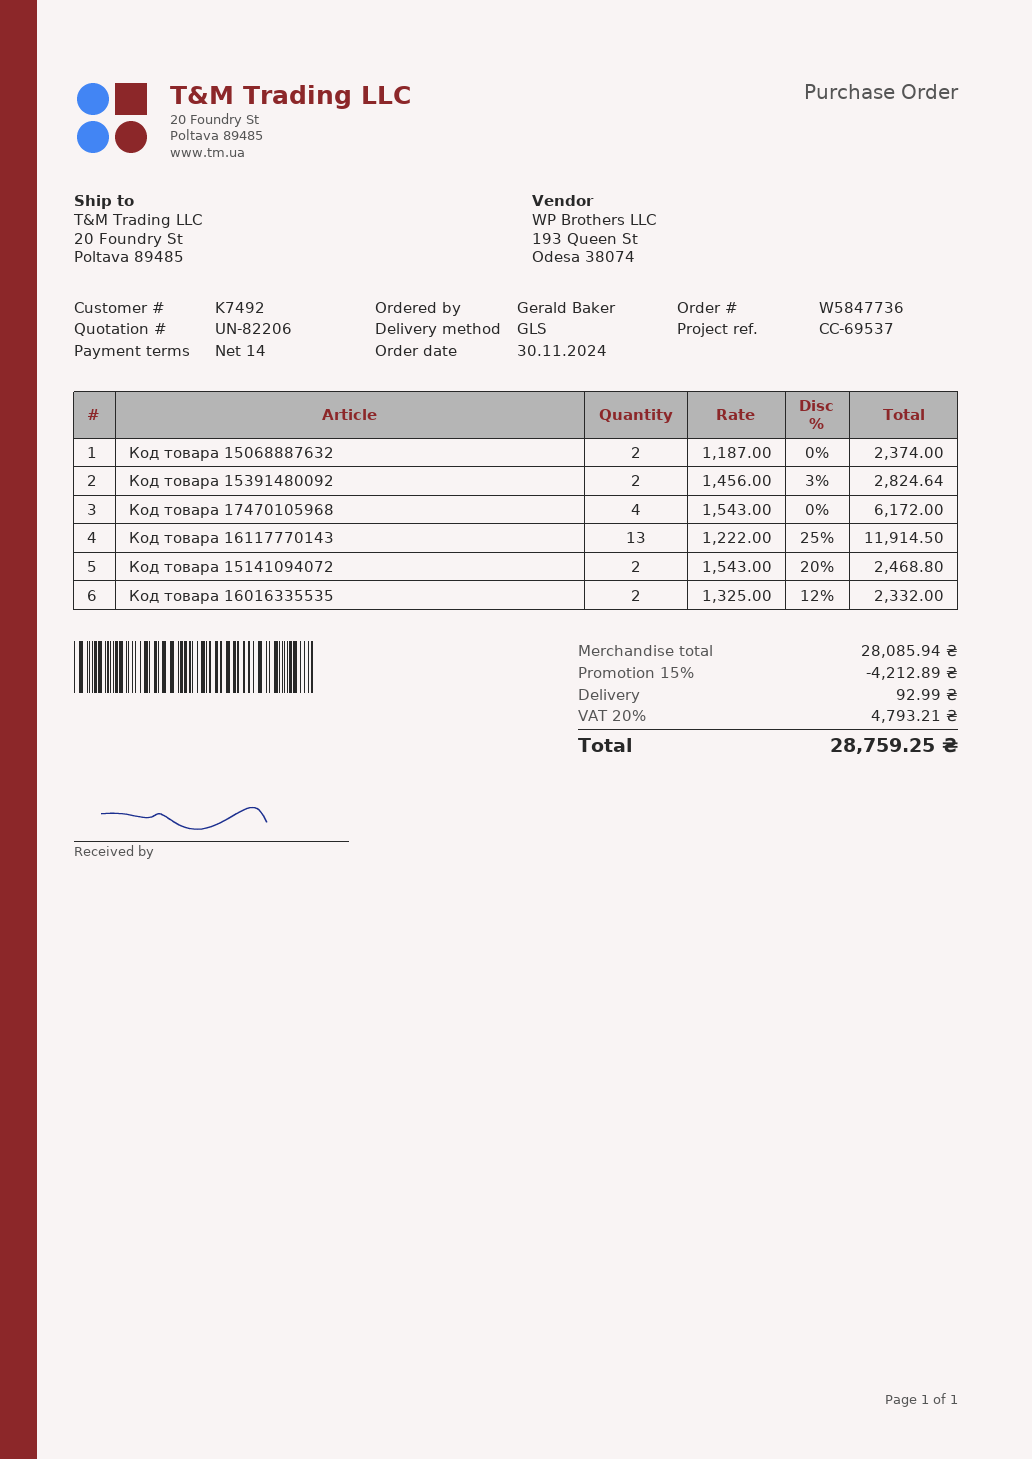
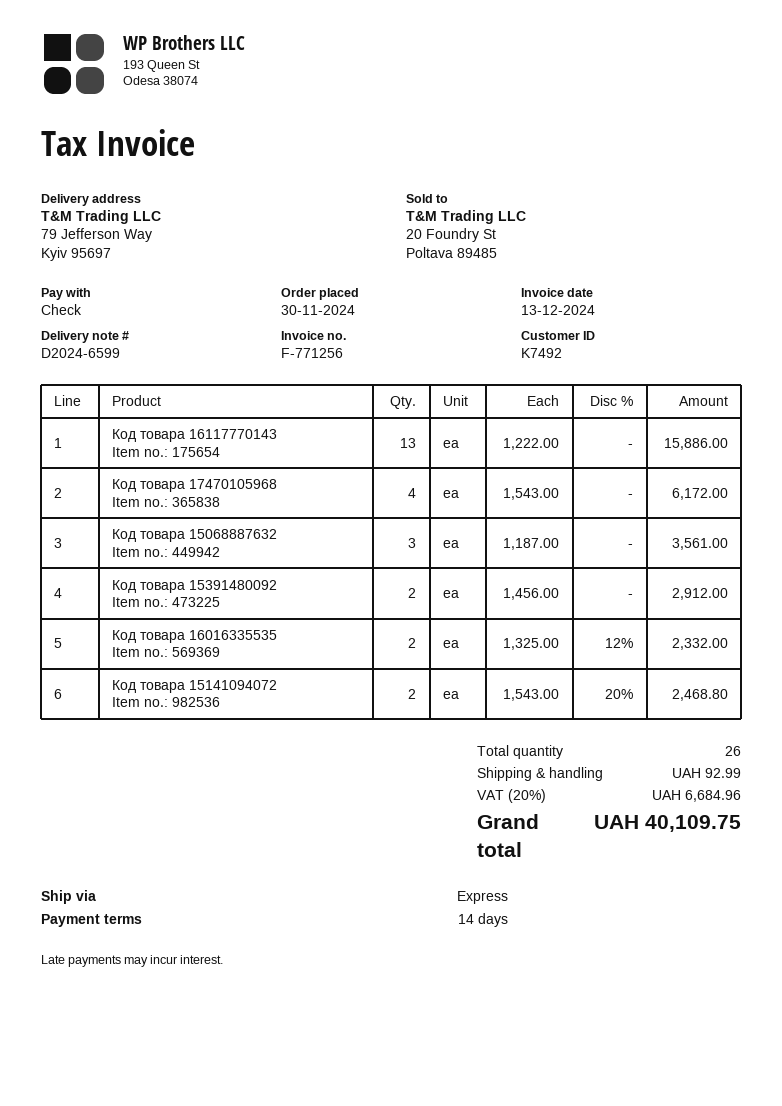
shipping method: GLS -> express
ship to: 20 Foundry St, Poltava 89485 -> 79 Jefferson Way, Kyiv 95697
Код товара 15068887632: 2 x 1187.00 = 2374.00 -> 3 x 1187.00 = 3561.00
Код товара 15391480092: 2 x 1456.00 - 3% = 2824.64 -> 2 x 1456.00 = 2912.00
Код товара 16117770143: 13 x 1222.00 - 25% = 11914.50 -> 13 x 1222.00 = 15886.00
discount: 15% = 4212.89 -> none
tax: 20% = 4793.21 -> 20% = 6684.96
total: 28759.25 -> 40109.75

